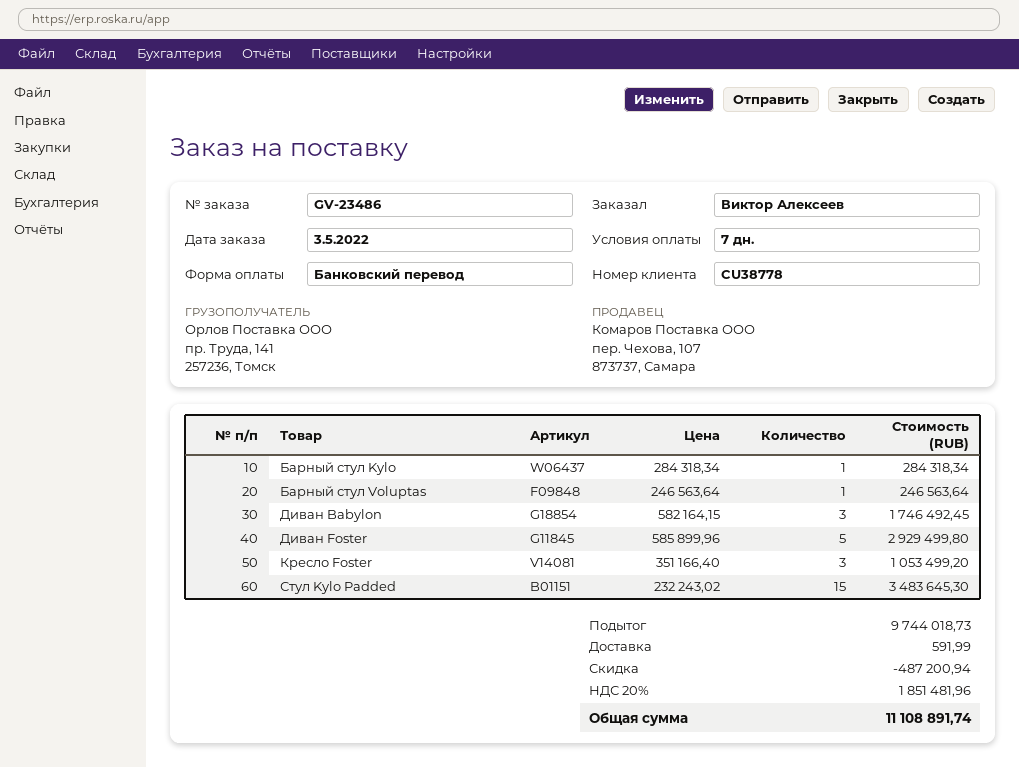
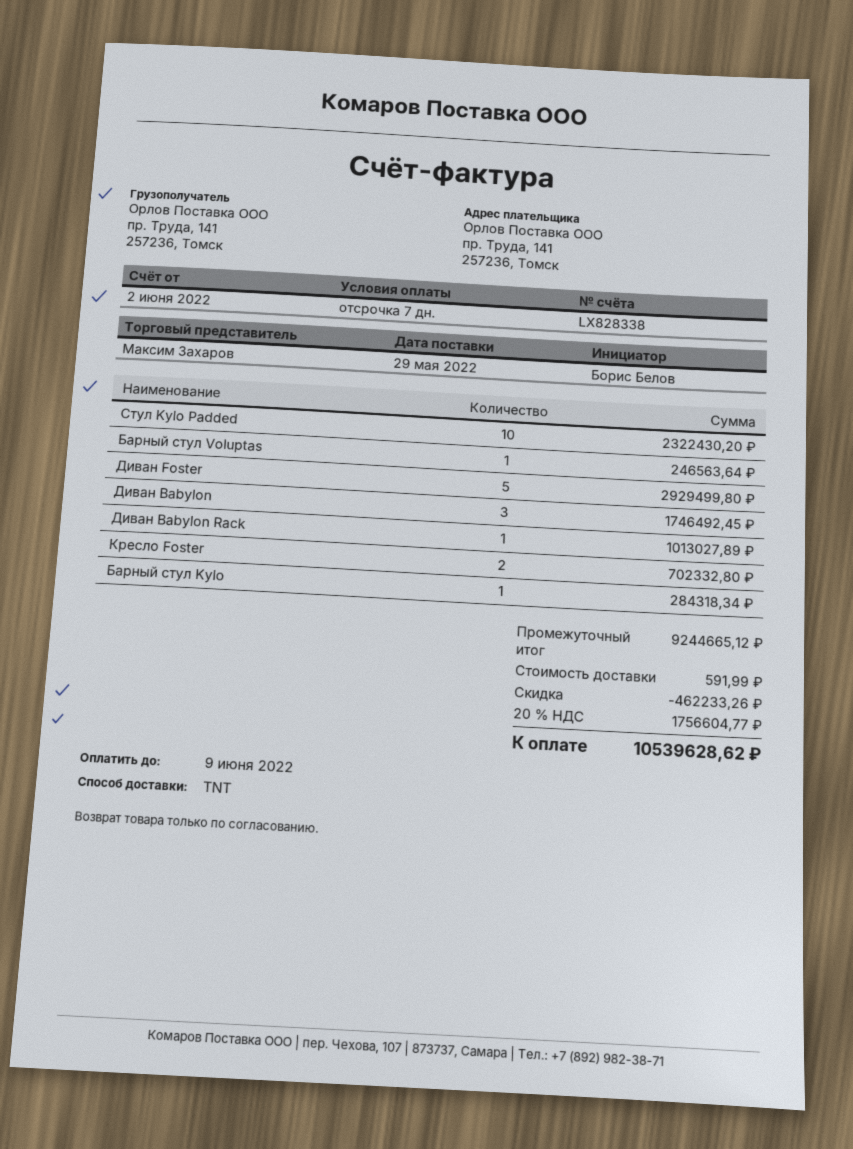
ordered by: Виктор Алексеев -> Борис Белов
Кресло Foster: 3 for 1053499.20 -> 2 for 702332.80
Стул Kylo Padded: 15 for 3483645.30 -> 10 for 2322430.20
Диван Babylon Rack: none -> 1 for 1013027.89
subtotal: 9744018.73 -> 9244665.12
discount: 487200.94 -> 462233.26
tax: 20% = 1851481.96 -> 20% = 1756604.77
total: 11108891.74 -> 10539628.62

